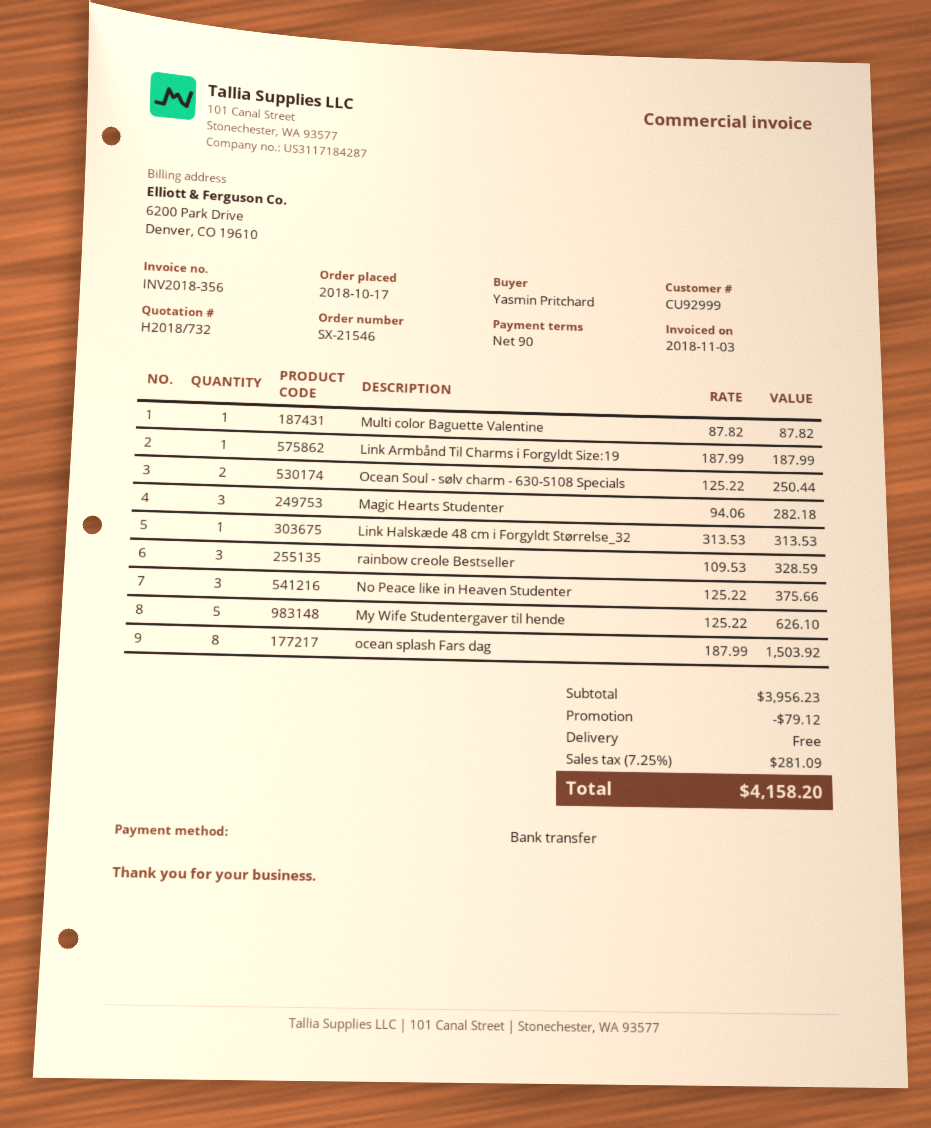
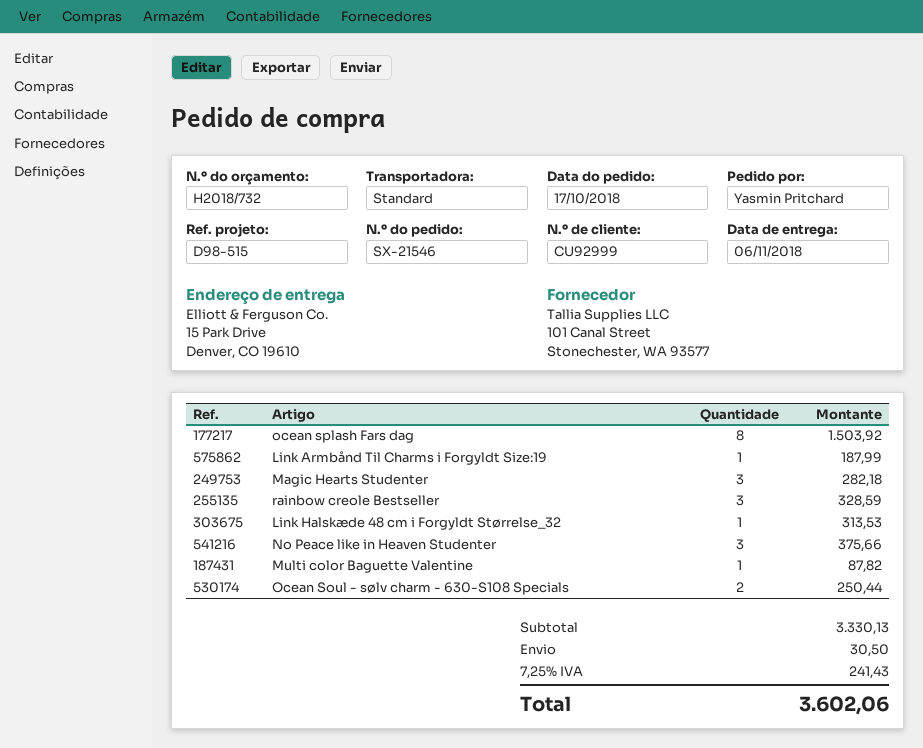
My Wife Studentergaver til hende: 5 for 626.10 -> none
subtotal: 3956.23 -> 3330.13
discount: 79.12 -> none
shipping: 0.00 -> 30.50
tax: 7.25% = 281.09 -> 7.25% = 241.43
total: 4158.20 -> 3602.06

